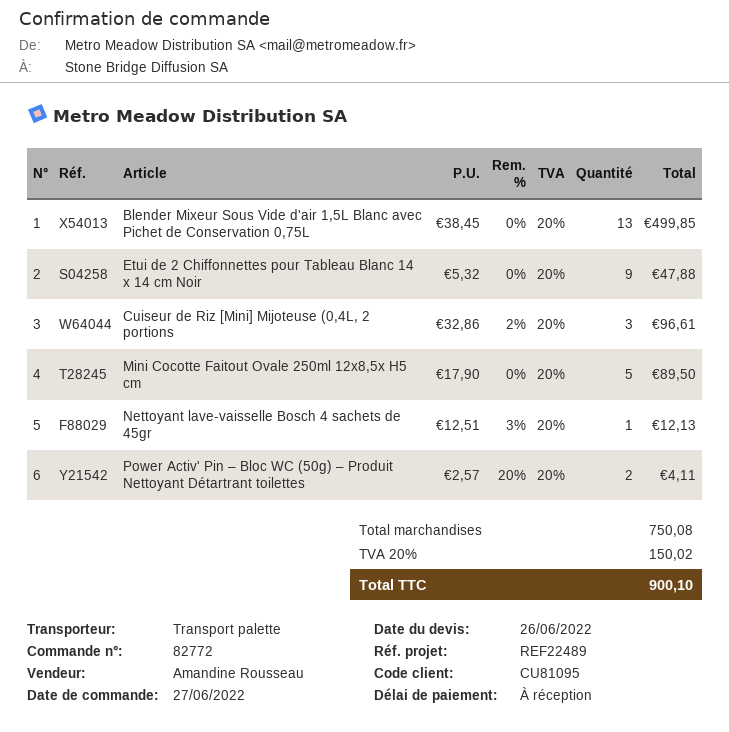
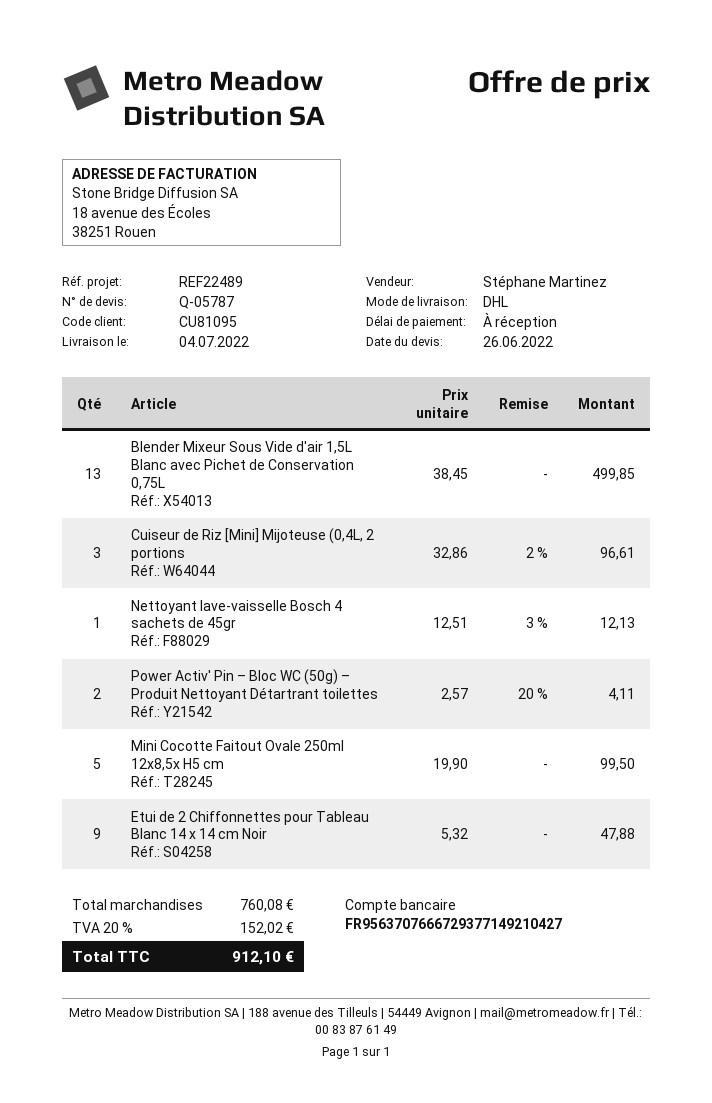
sales rep: Amandine Rousseau -> Stéphane Martinez
shipping method: pallet freight -> DHL
Mini Cocotte Faitout Ovale 250ml 12x8,5x H5 cm: 5 x 17.90 = 89.50 -> 5 x 19.90 = 99.50
subtotal: 750.08 -> 760.08
tax: 20% = 150.02 -> 20% = 152.02
total: 900.10 -> 912.10

